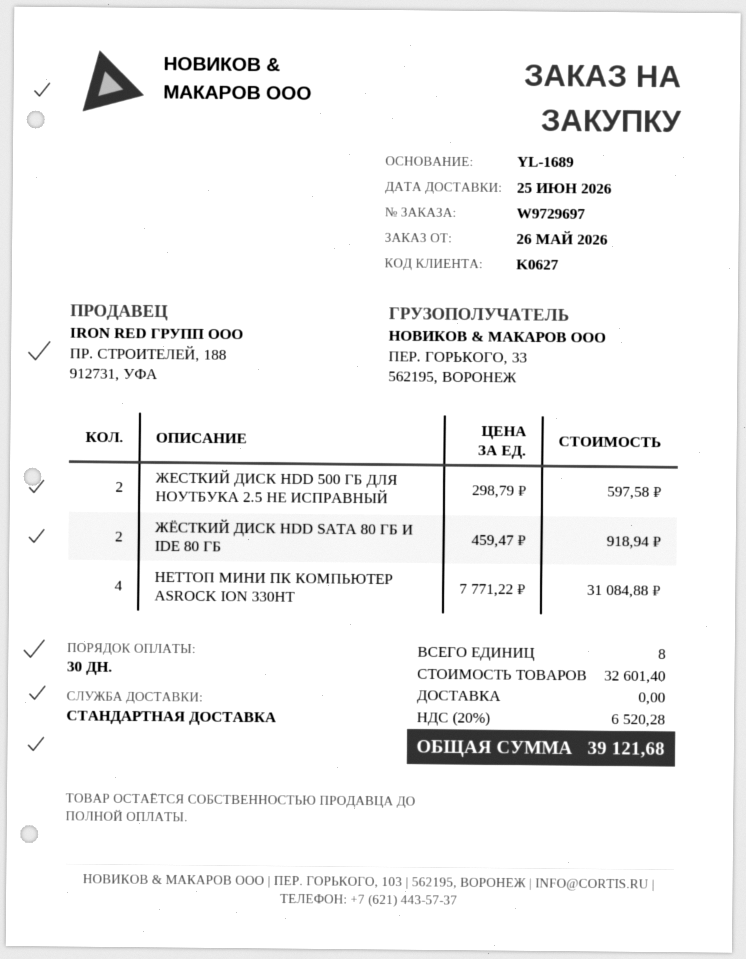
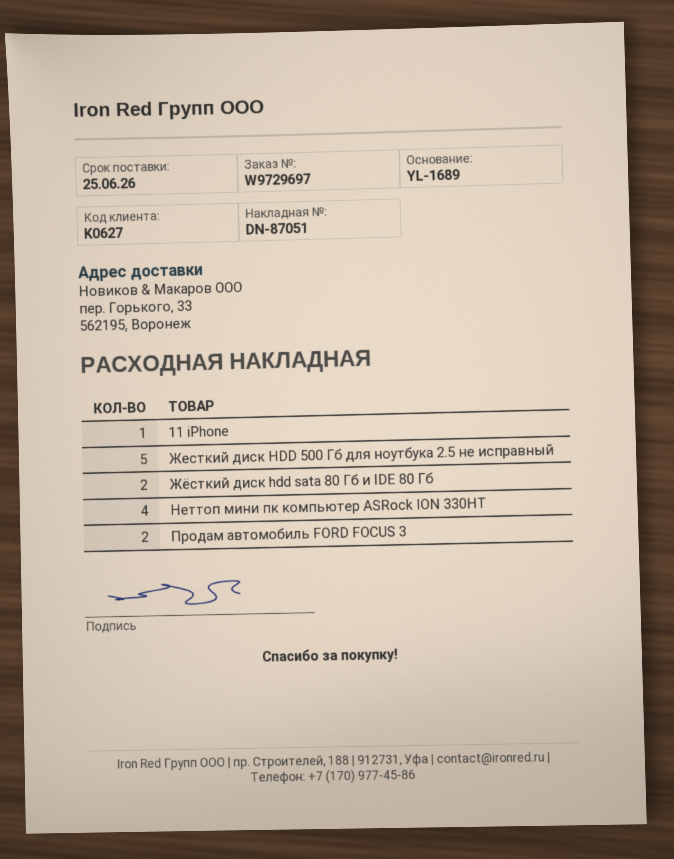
ЖЕСТКИЙ ДИСК HDD 500 ГБ ДЛЯ НОУТБУКА 2.5 НЕ ИСПРАВНЫЙ: 2 -> 5
11 iPhone: none -> 1
Продам автомобиль FORD FOCUS 3: none -> 2

